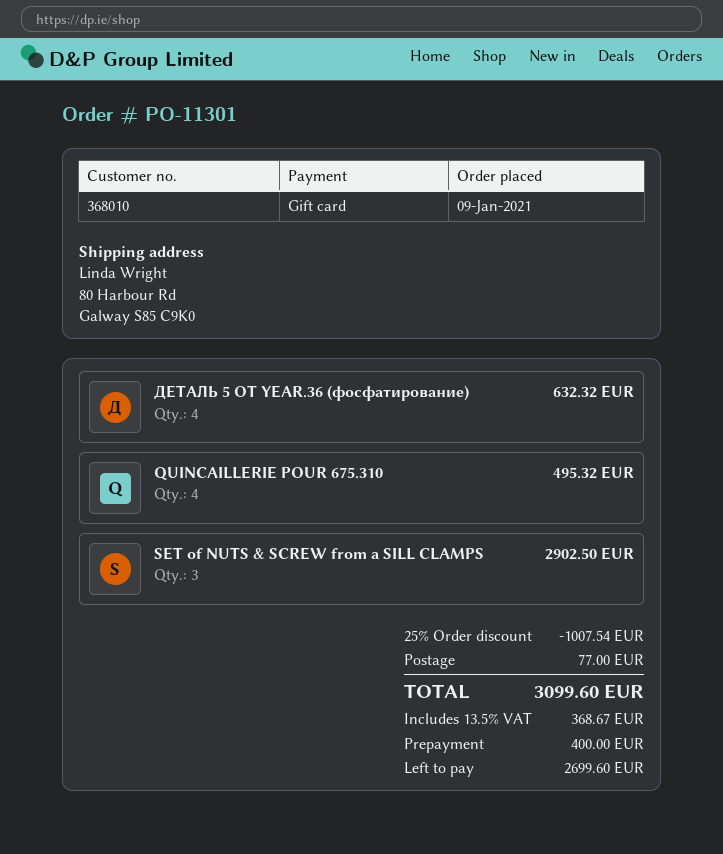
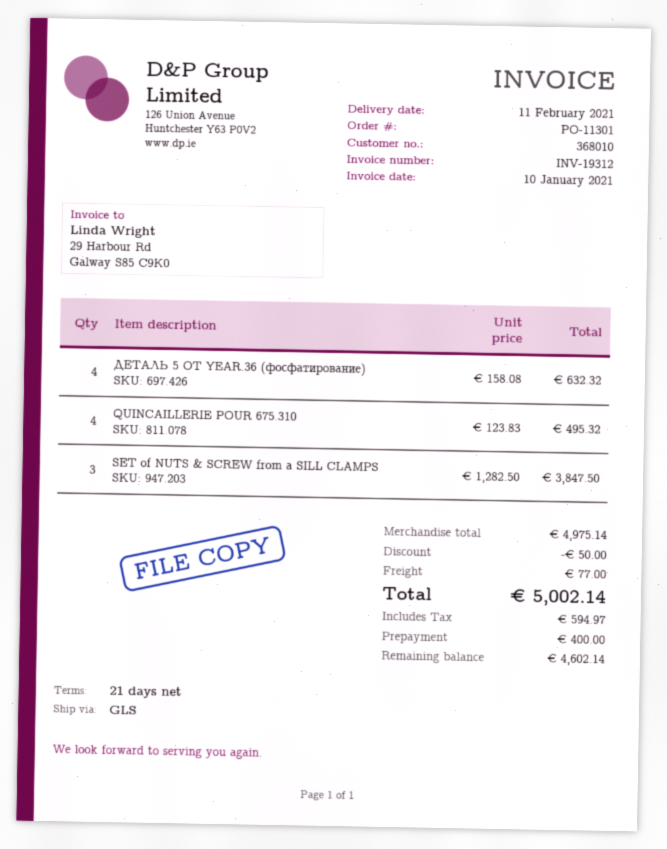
SET of NUTS & SCREW from a SILL CLAMPS: 3 for 2902.50 -> 3 for 3847.50
discount: 1007.54 -> 50.00
tax: 368.67 -> 594.97
total: 3099.60 -> 5002.14
balance: 2699.60 -> 4602.14

